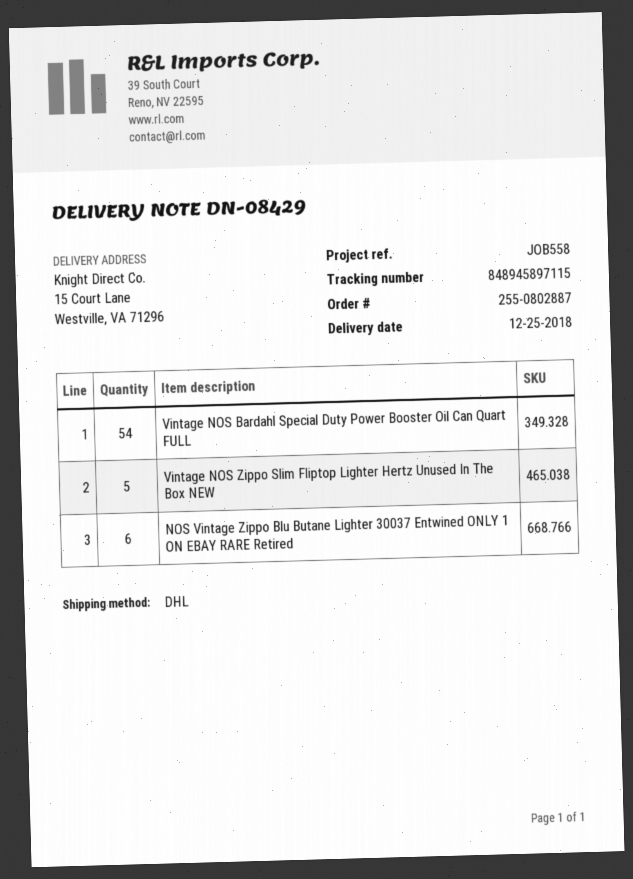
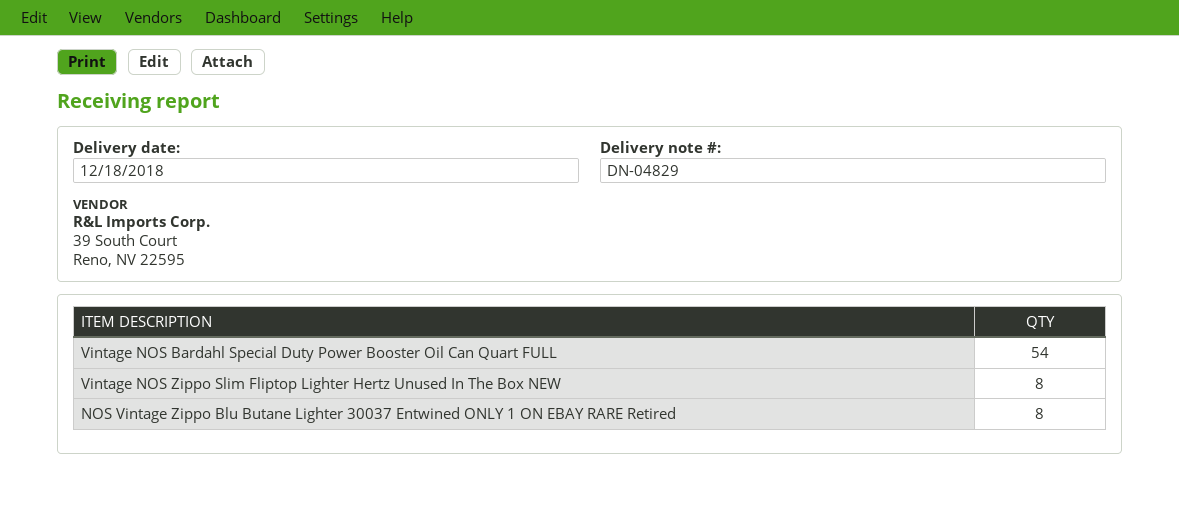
delivery note number: DN-08429 -> DN-04829
delivery date: 2018-12-25 -> 2018-12-18
Vintage NOS Zippo Slim Fliptop Lighter Hertz Unused In The Box NEW: 5 -> 8
NOS Vintage Zippo Blu Butane Lighter 30037 Entwined ONLY 1 ON EBAY RARE Retired: 6 -> 8

